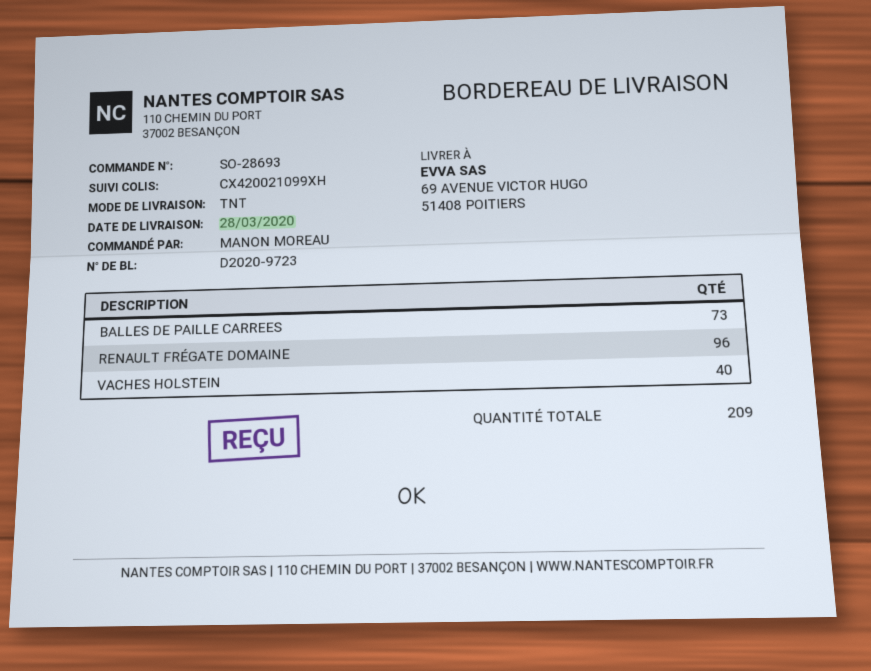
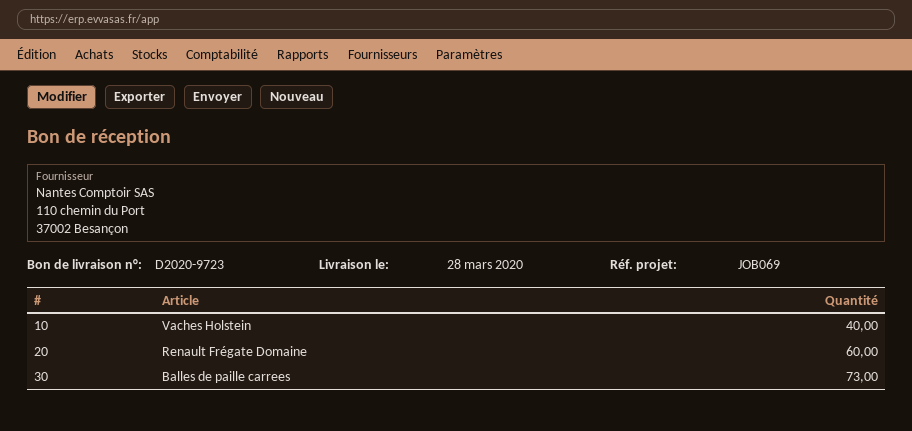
RENAULT FRÉGATE DOMAINE: 96 -> 60

